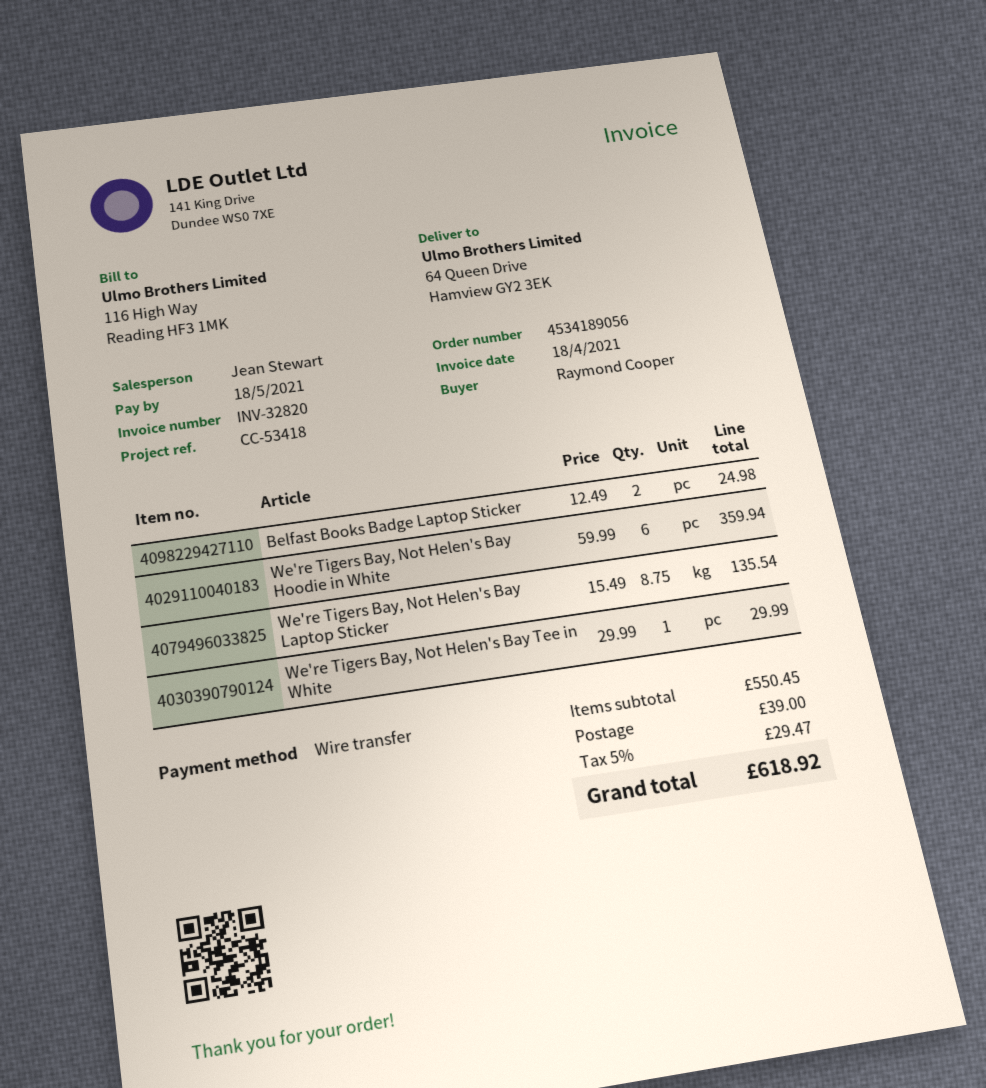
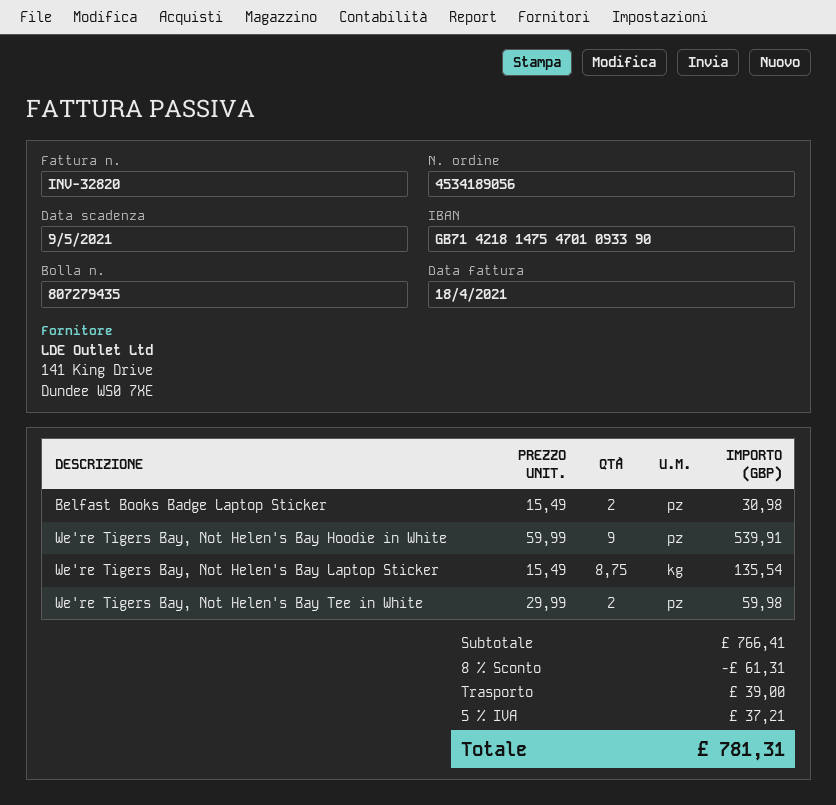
due date: 2021-05-18 -> 2021-05-09
Belfast Books Badge Laptop Sticker: 2 x 12.49 = 24.98 -> 2 x 15.49 = 30.98
We're Tigers Bay, Not Helen's Bay Hoodie in White: 6 x 59.99 = 359.94 -> 9 x 59.99 = 539.91
We're Tigers Bay, Not Helen's Bay Tee in White: 1 x 29.99 = 29.99 -> 2 x 29.99 = 59.98
subtotal: 550.45 -> 766.41
discount: none -> 8% = 61.31
tax: 5% = 29.47 -> 5% = 37.21
total: 618.92 -> 781.31

